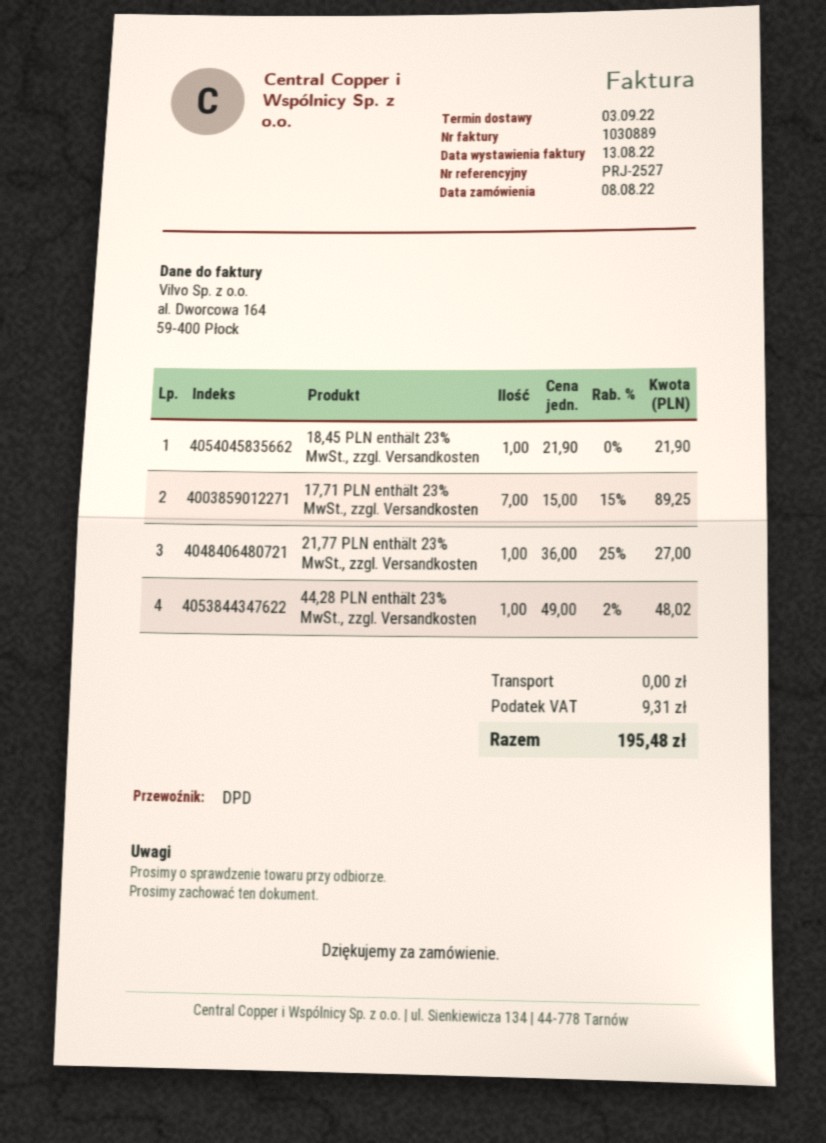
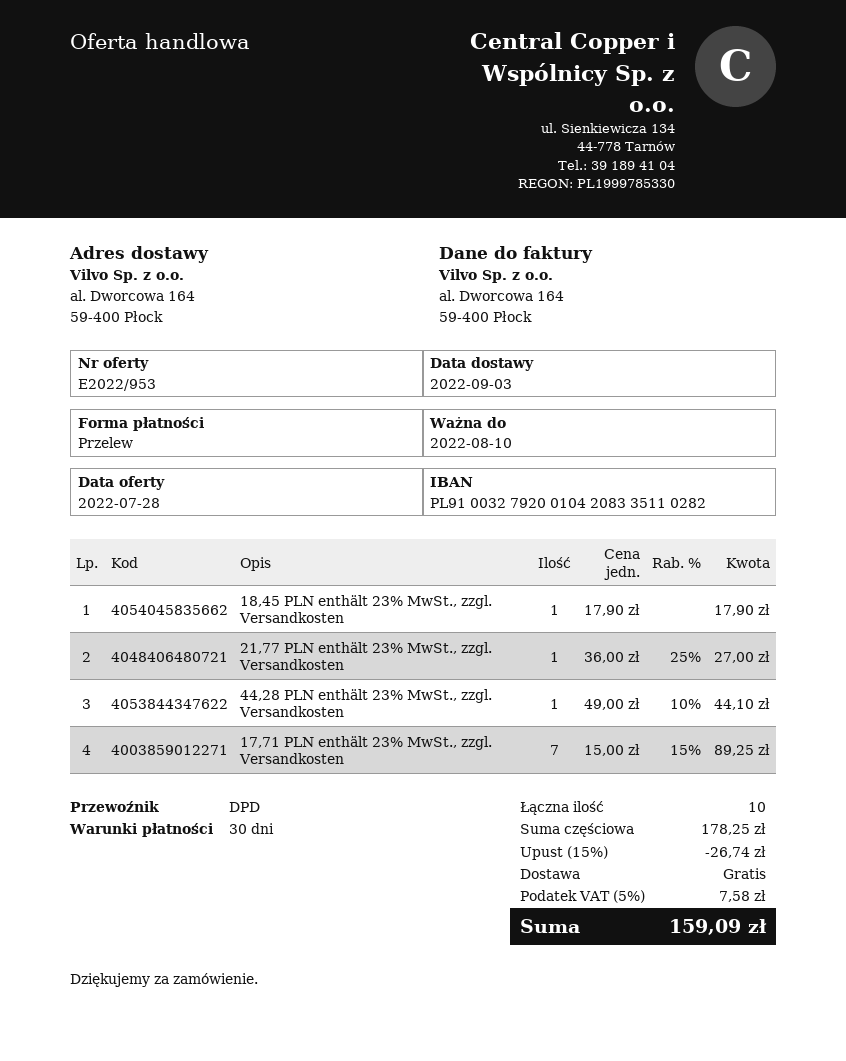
18,45 PLN enthält 23% MwSt., zzgl. Versandkosten: 1 x 21.90 = 21.90 -> 1 x 17.90 = 17.90
44,28 PLN enthält 23% MwSt., zzgl. Versandkosten: 1 x 49.00 - 2% = 48.02 -> 1 x 49.00 - 10% = 44.10
discount: none -> 15% = 26.74
tax: 9.31 -> 7.58
total: 195.48 -> 159.09

